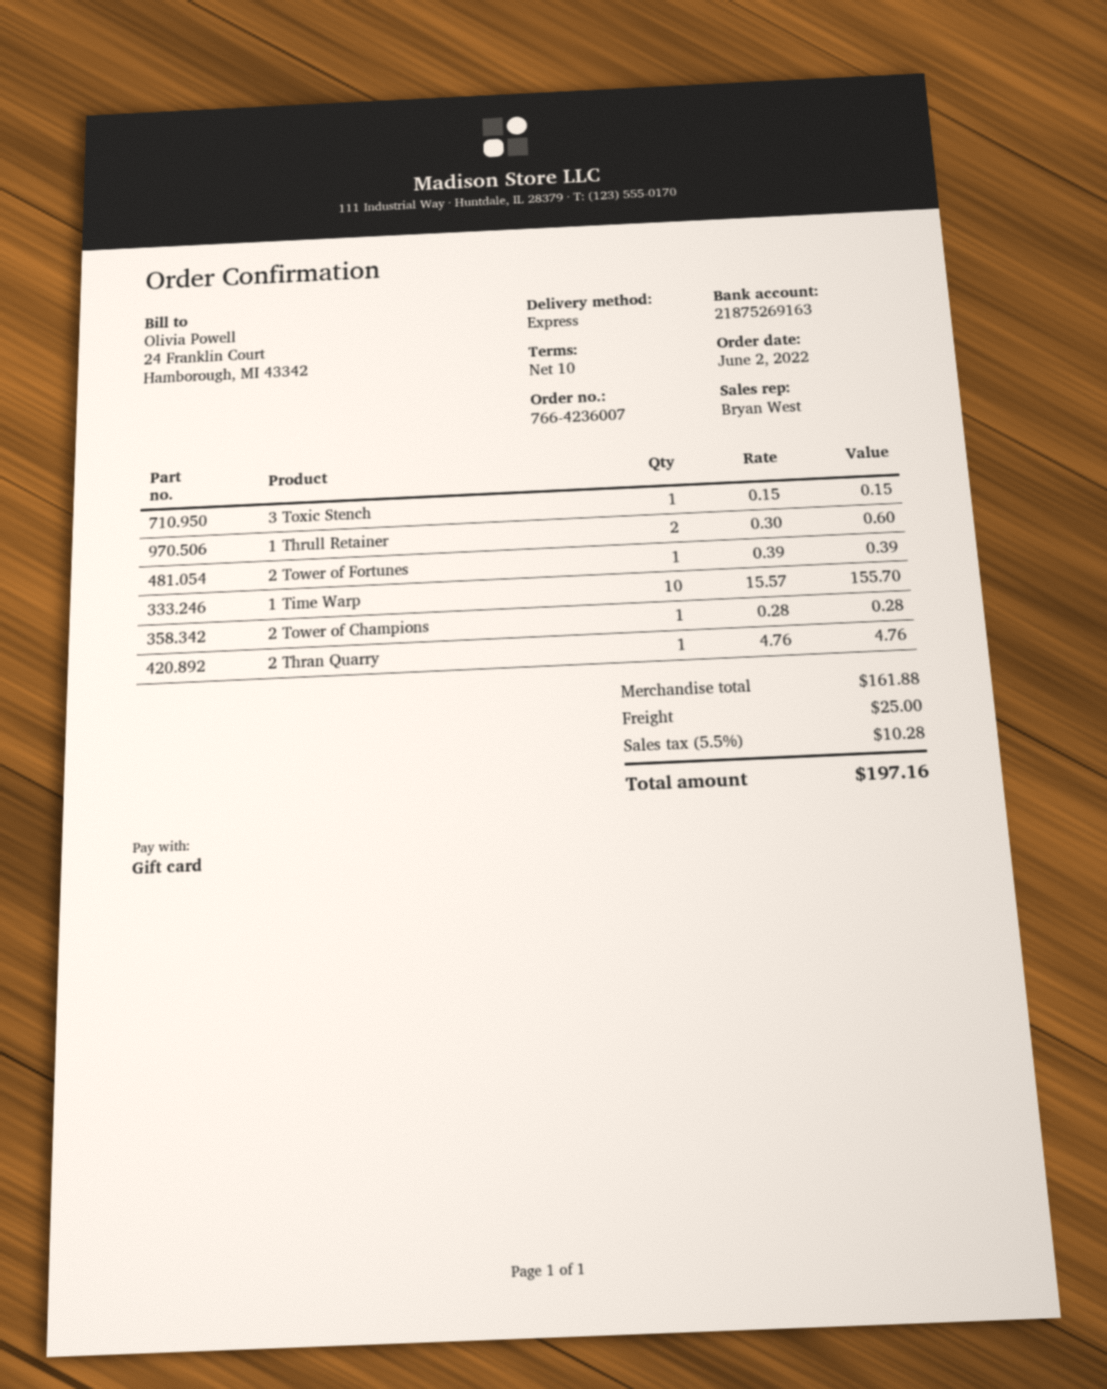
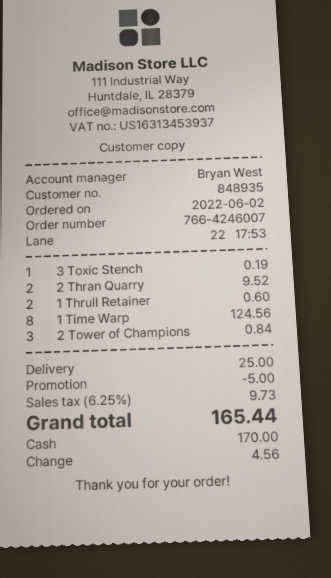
order number: 766-4236007 -> 766-4246007
payment method: gift card -> cash
3 Toxic Stench: 1 for 0.15 -> 1 for 0.19
2 Tower of Fortunes: 1 for 0.39 -> none
1 Time Warp: 10 for 155.70 -> 8 for 124.56
2 Tower of Champions: 1 for 0.28 -> 3 for 0.84
2 Thran Quarry: 1 for 4.76 -> 2 for 9.52
discount: none -> 5.00
tax: 5.5% = 10.28 -> 6.25% = 9.73
total: 197.16 -> 165.44

